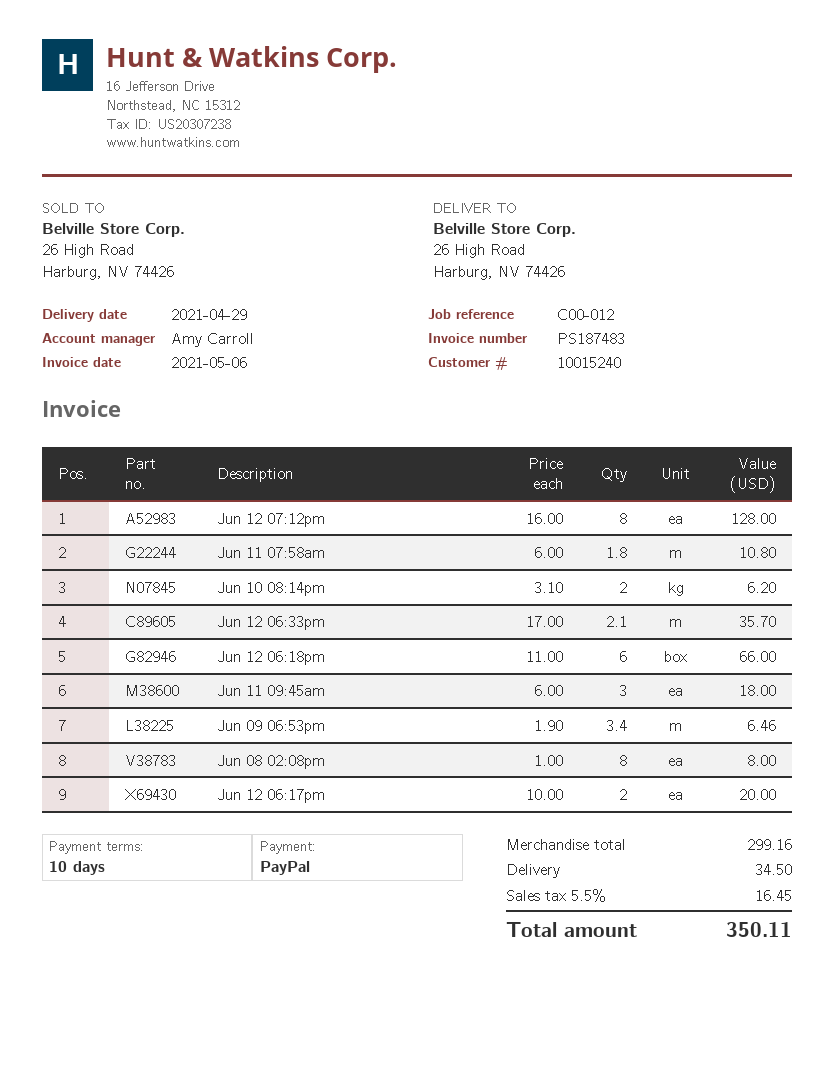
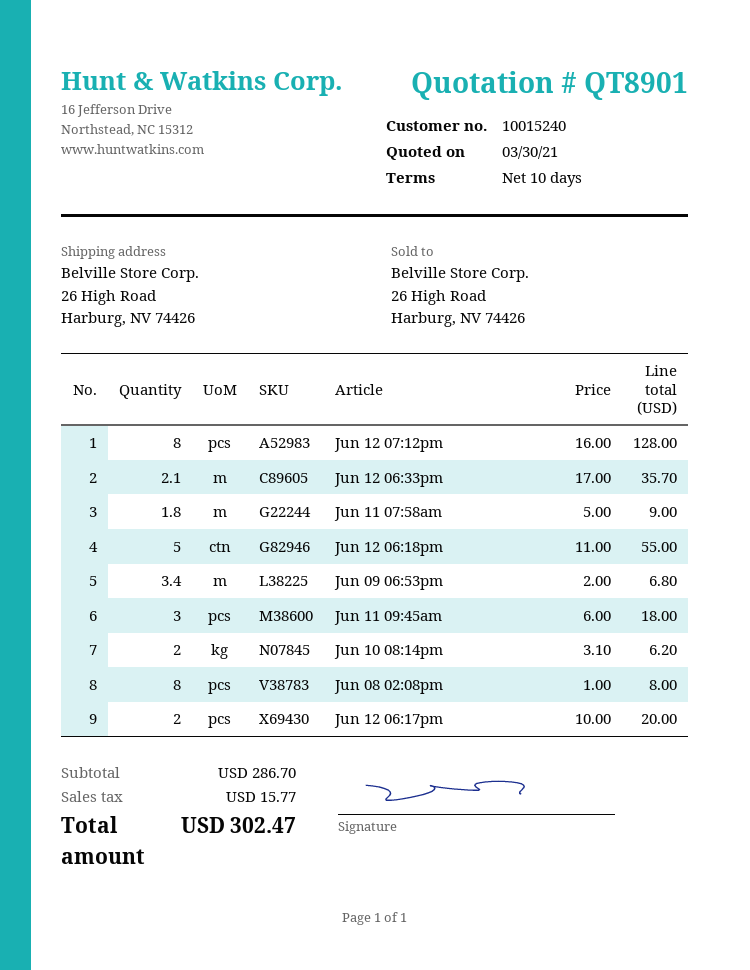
Jun 11 07:58am: 1.8 x 6.00 = 10.80 -> 1.8 x 5.00 = 9.00
Jun 12 06:18pm: 6 x 11.00 = 66.00 -> 5 x 11.00 = 55.00
Jun 09 06:53pm: 3.4 x 1.90 = 6.46 -> 3.4 x 2.00 = 6.80
subtotal: 299.16 -> 286.70
shipping: 34.50 -> none
tax: 16.45 -> 15.77
total: 350.11 -> 302.47

